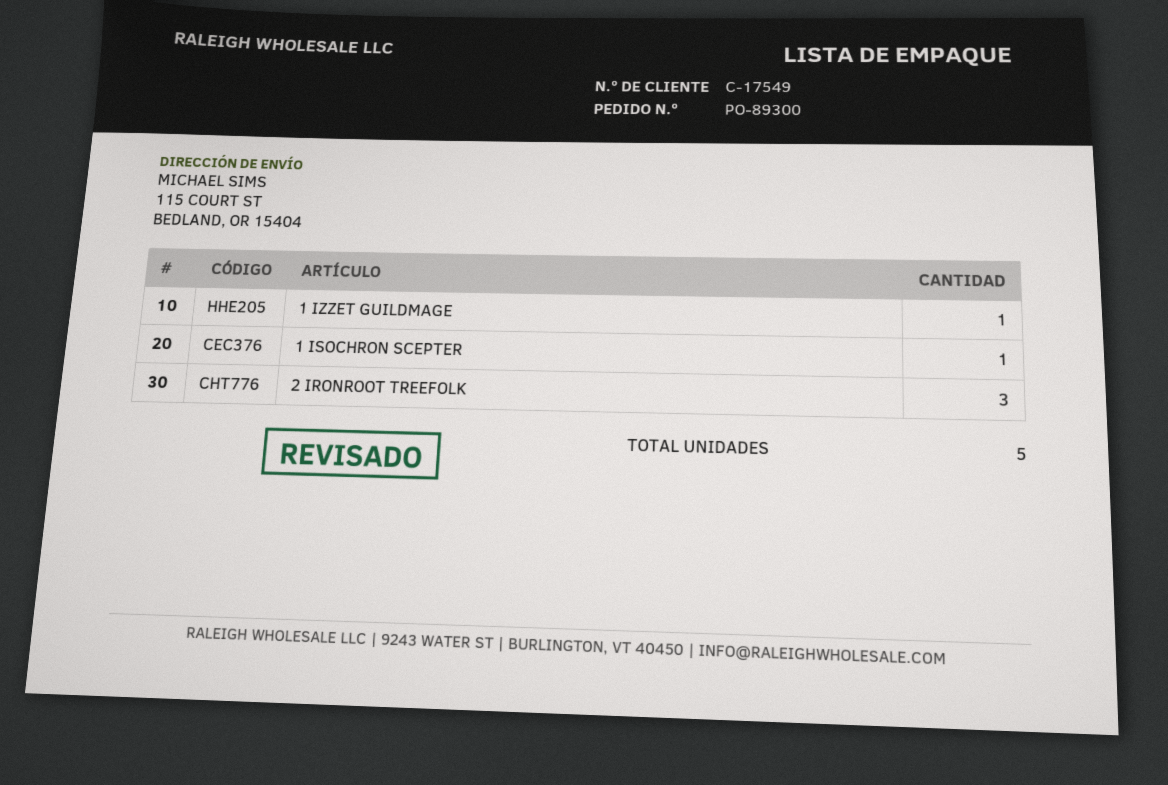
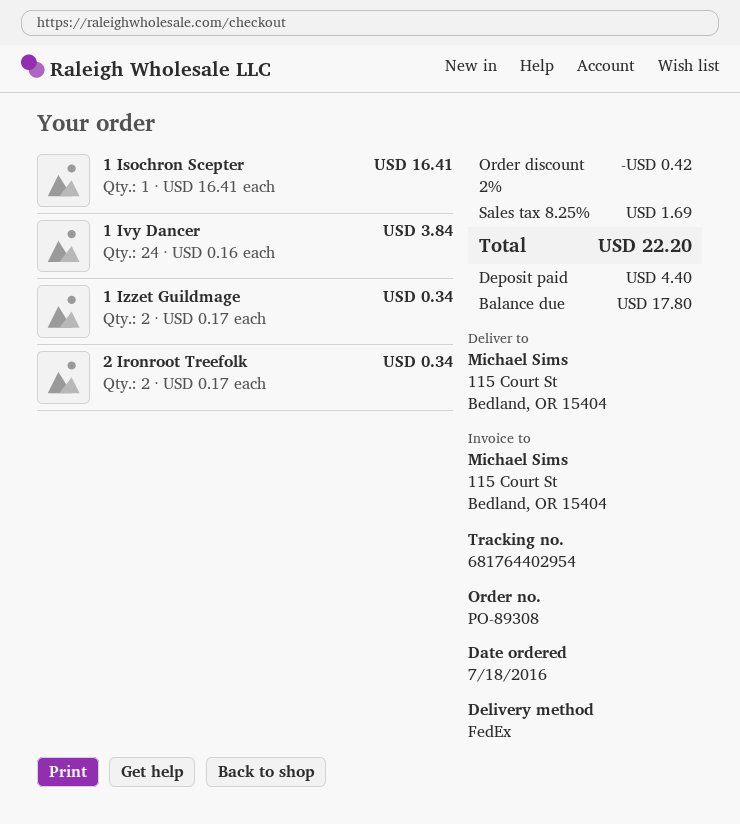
order number: PO-89300 -> PO-89308
1 IZZET GUILDMAGE: 1 -> 2
2 IRONROOT TREEFOLK: 3 -> 2
1 Ivy Dancer: none -> 24

